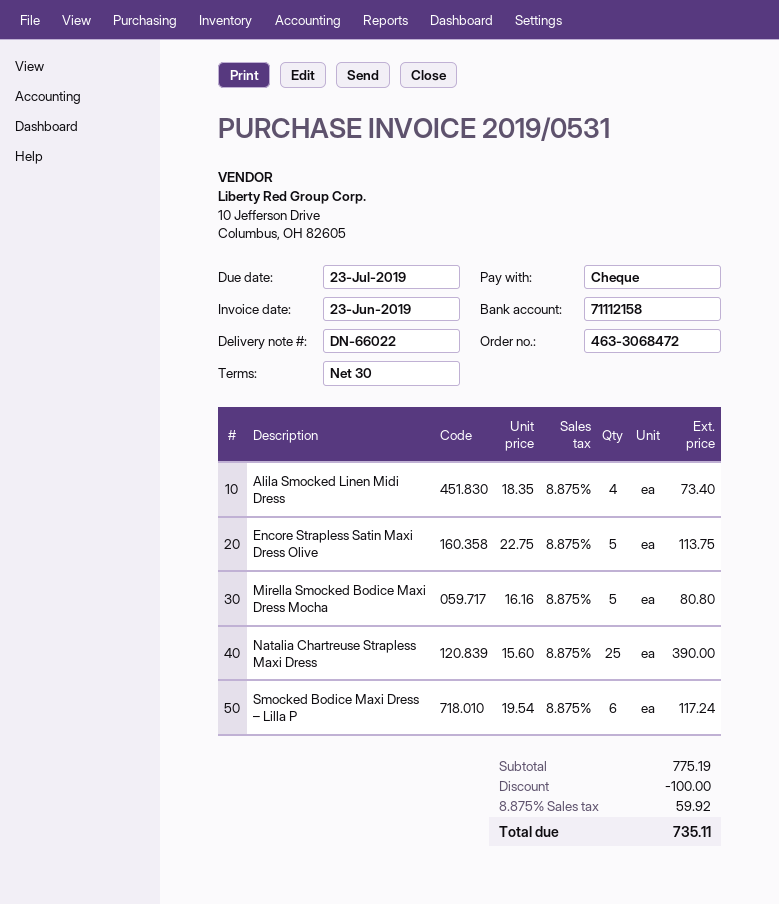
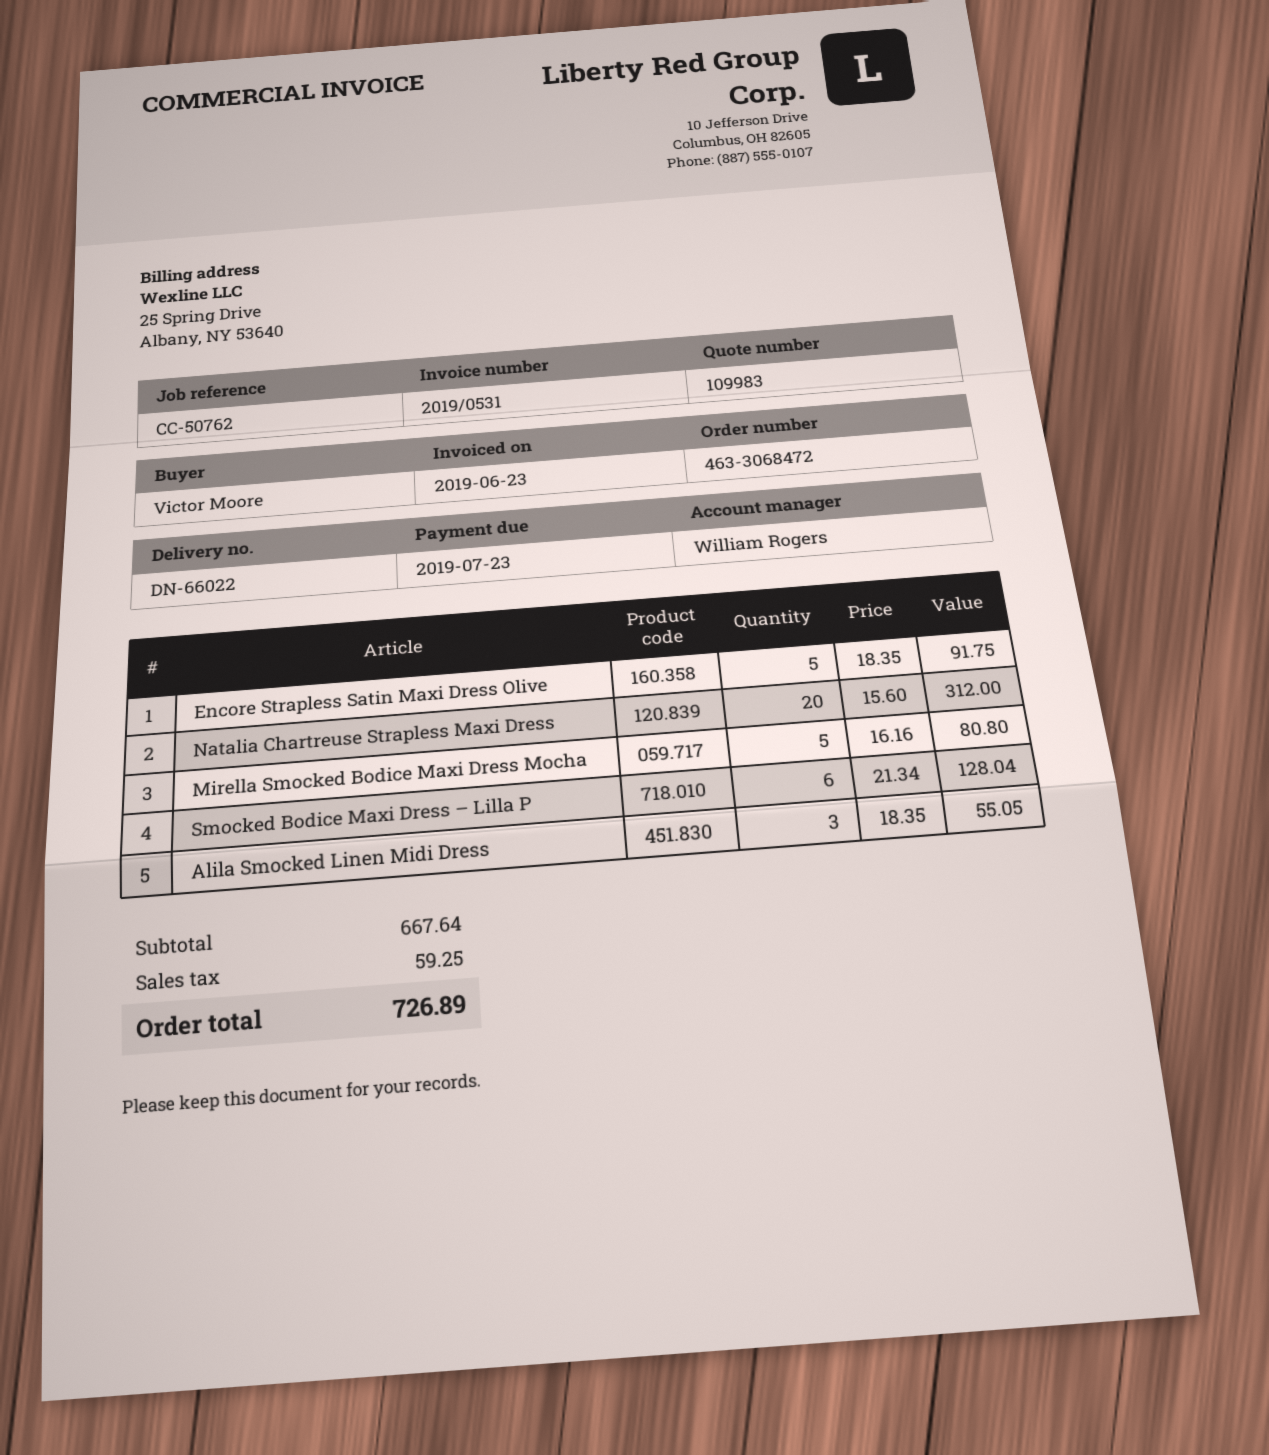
Alila Smocked Linen Midi Dress: 4 x 18.35 = 73.40 -> 3 x 18.35 = 55.05
Encore Strapless Satin Maxi Dress Olive: 5 x 22.75 = 113.75 -> 5 x 18.35 = 91.75
Natalia Chartreuse Strapless Maxi Dress: 25 x 15.60 = 390.00 -> 20 x 15.60 = 312.00
Smocked Bodice Maxi Dress – Lilla P: 6 x 19.54 = 117.24 -> 6 x 21.34 = 128.04
subtotal: 775.19 -> 667.64
discount: 100.00 -> none
tax: 59.92 -> 59.25
total: 735.11 -> 726.89

